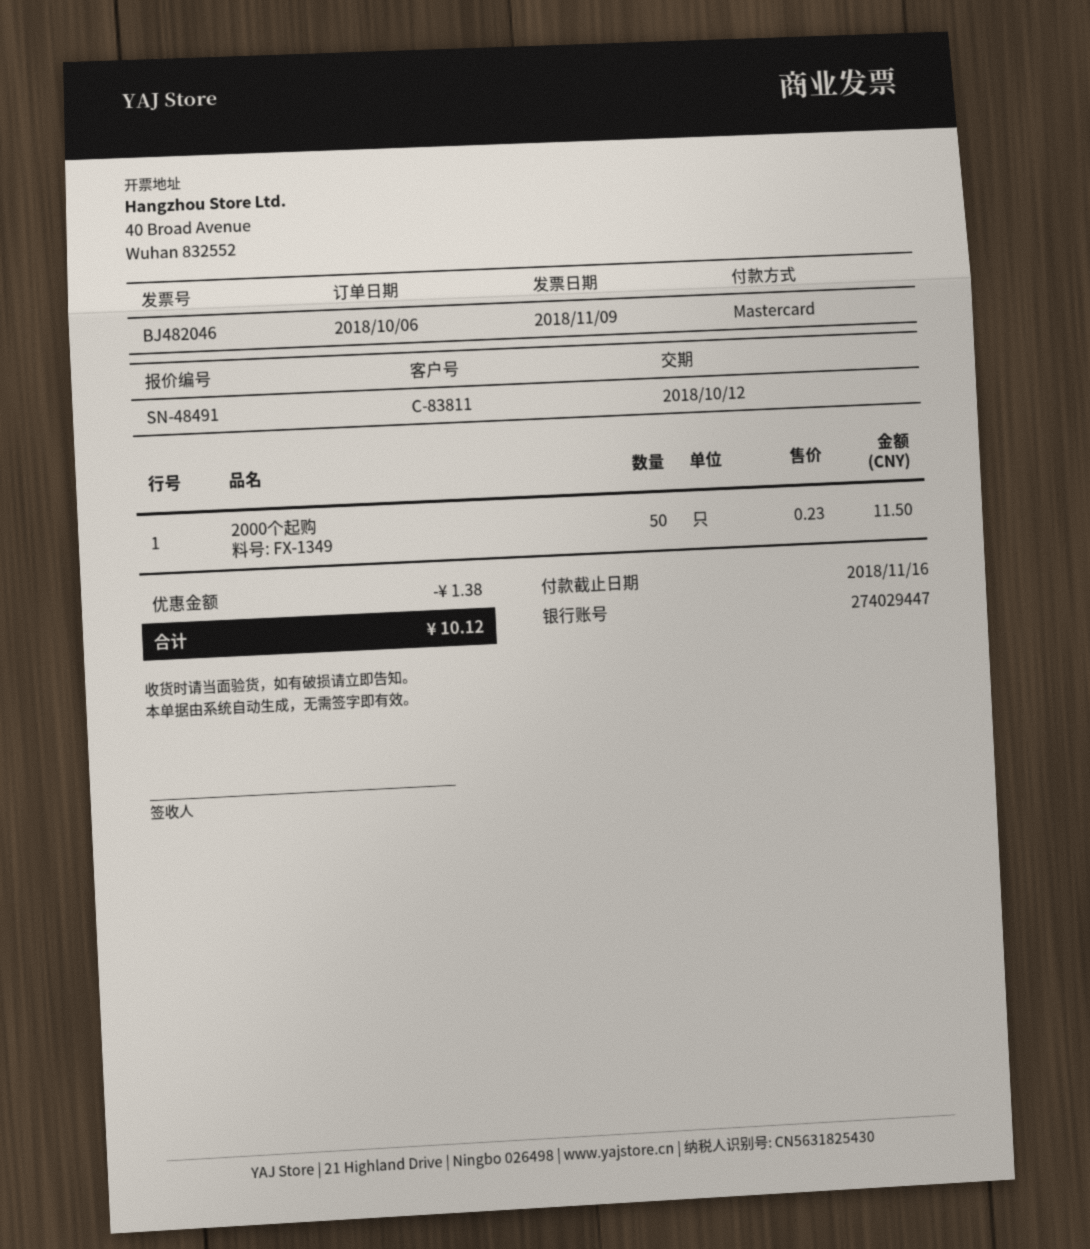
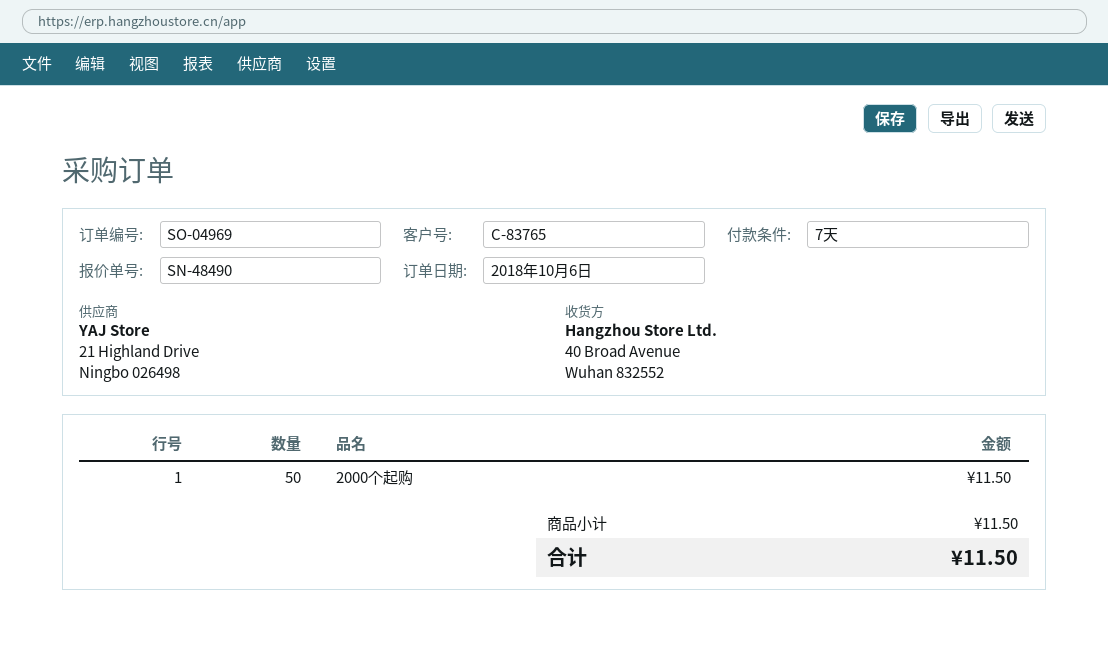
quote number: SN-48491 -> SN-48490
customer number: C-83811 -> C-83765
discount: 1.38 -> none
total: 10.12 -> 11.50

